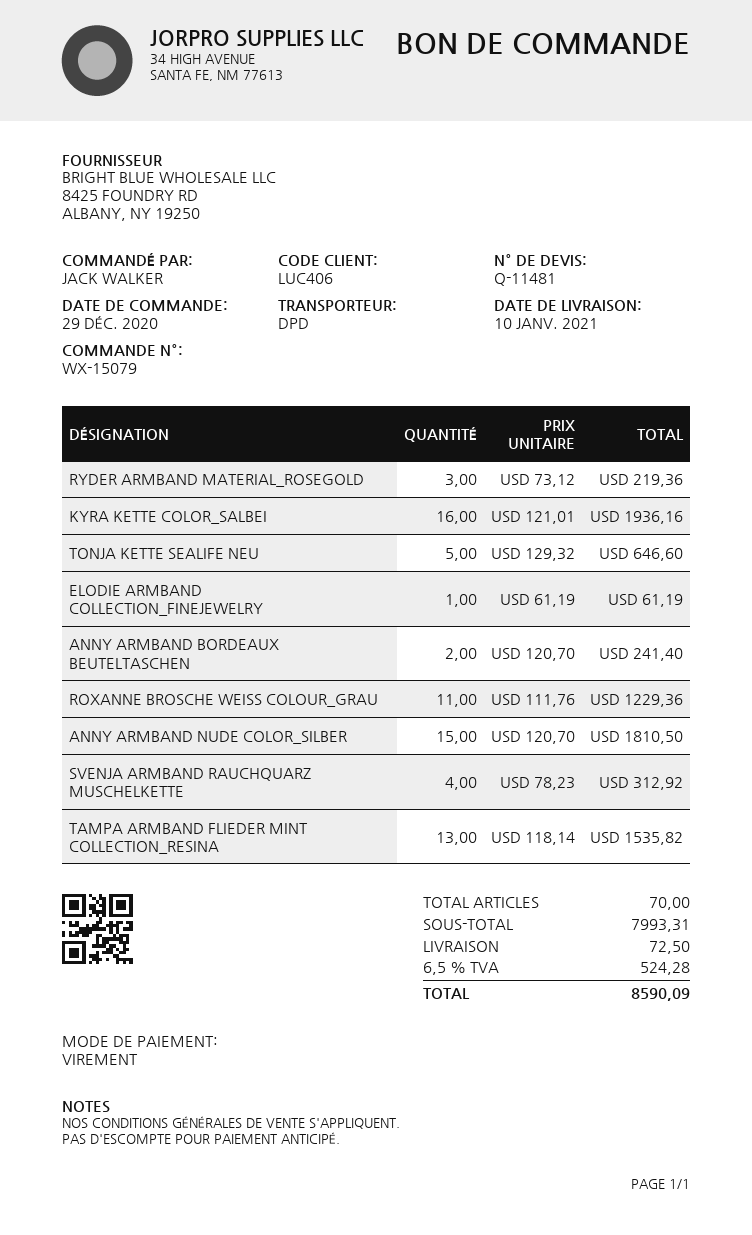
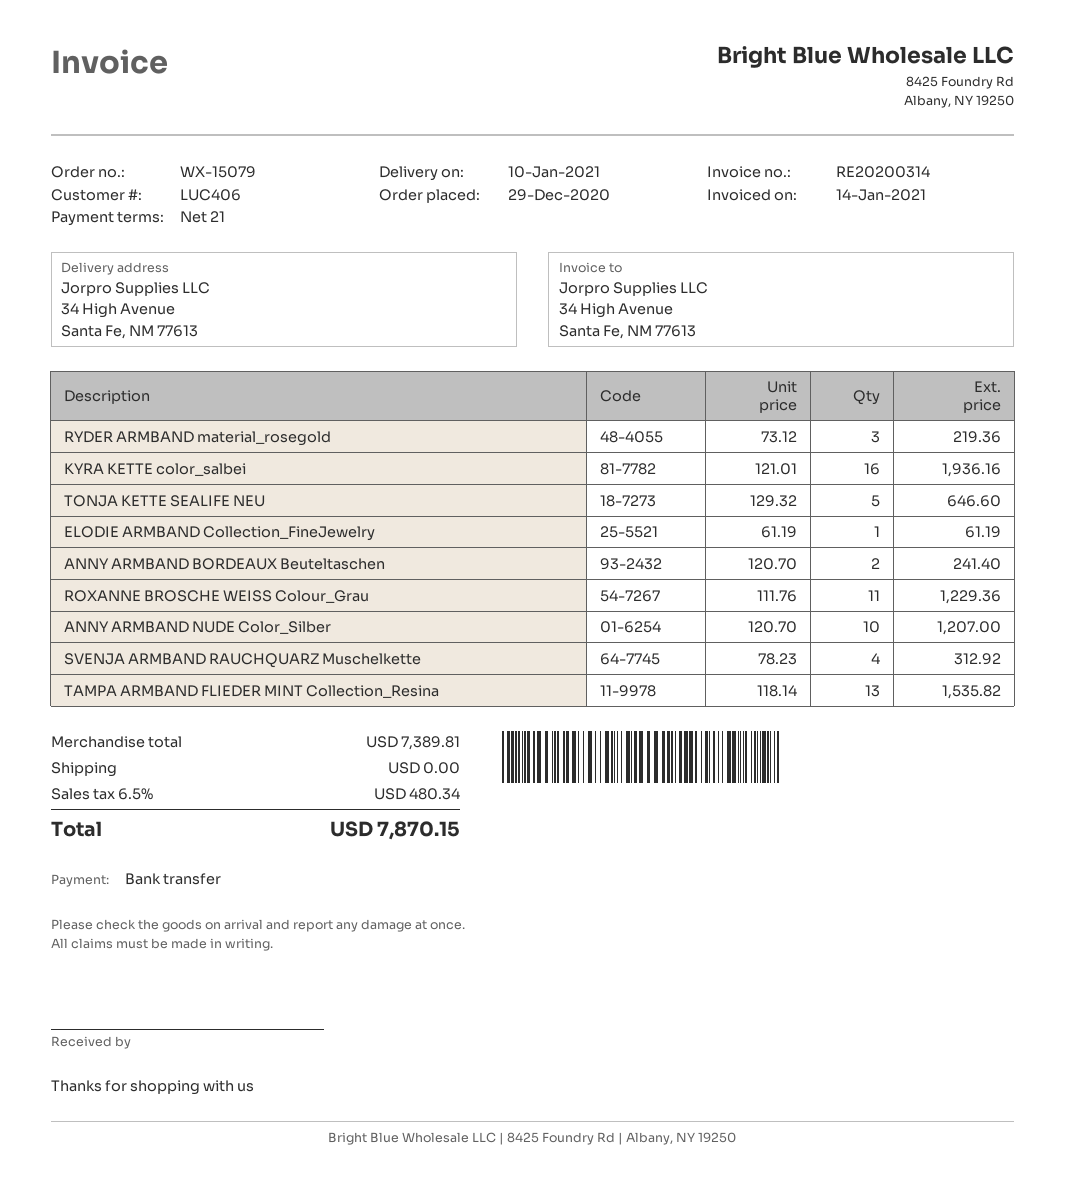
ANNY ARMBAND NUDE COLOR_SILBER: 15 x 120.70 = 1810.50 -> 10 x 120.70 = 1207.00
subtotal: 7993.31 -> 7389.81
shipping: 72.50 -> 0.00
tax: 6.5% = 524.28 -> 6.5% = 480.34
total: 8590.09 -> 7870.15

